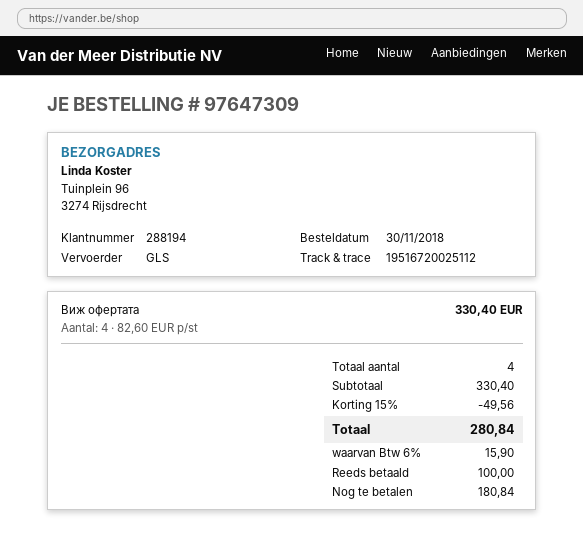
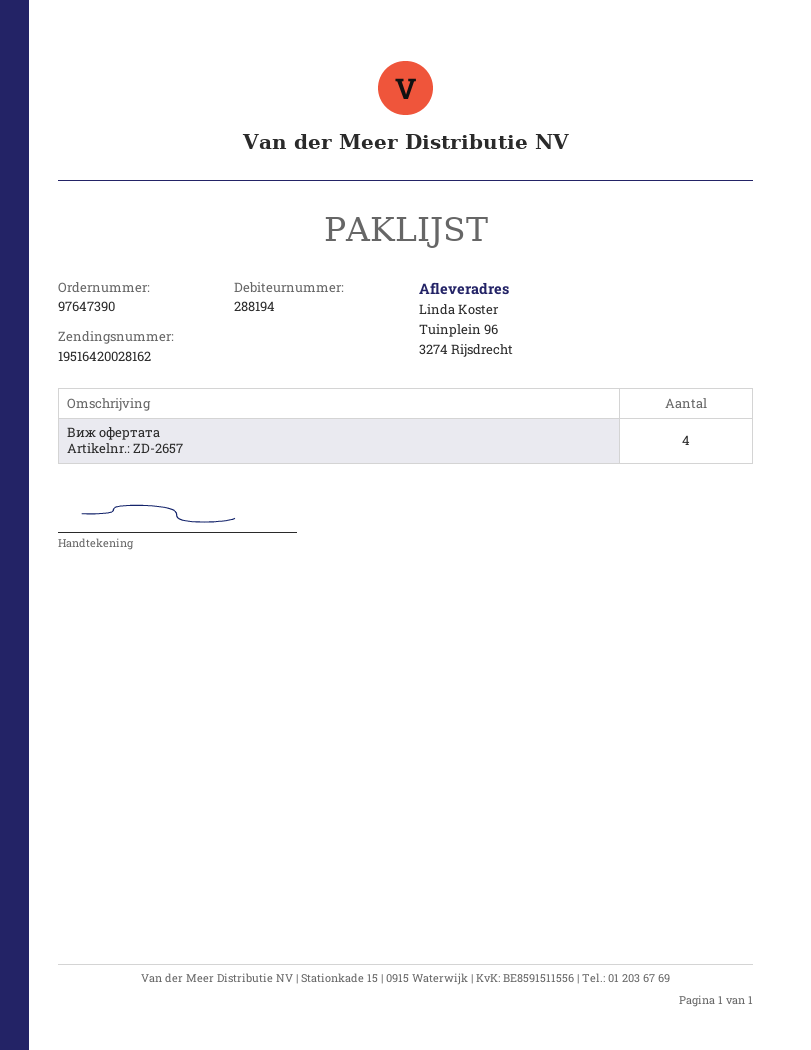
order number: 97647309 -> 97647390
tracking number: 19516720025112 -> 19516420028162

